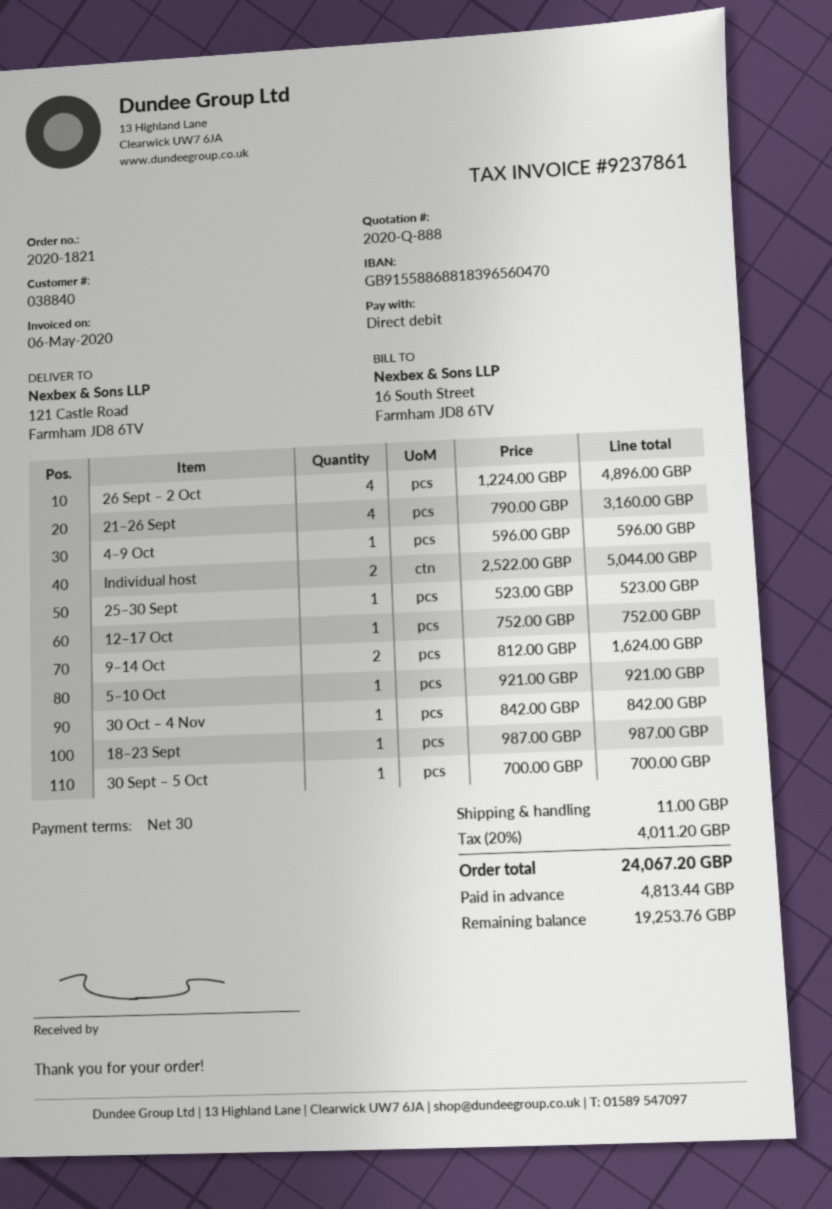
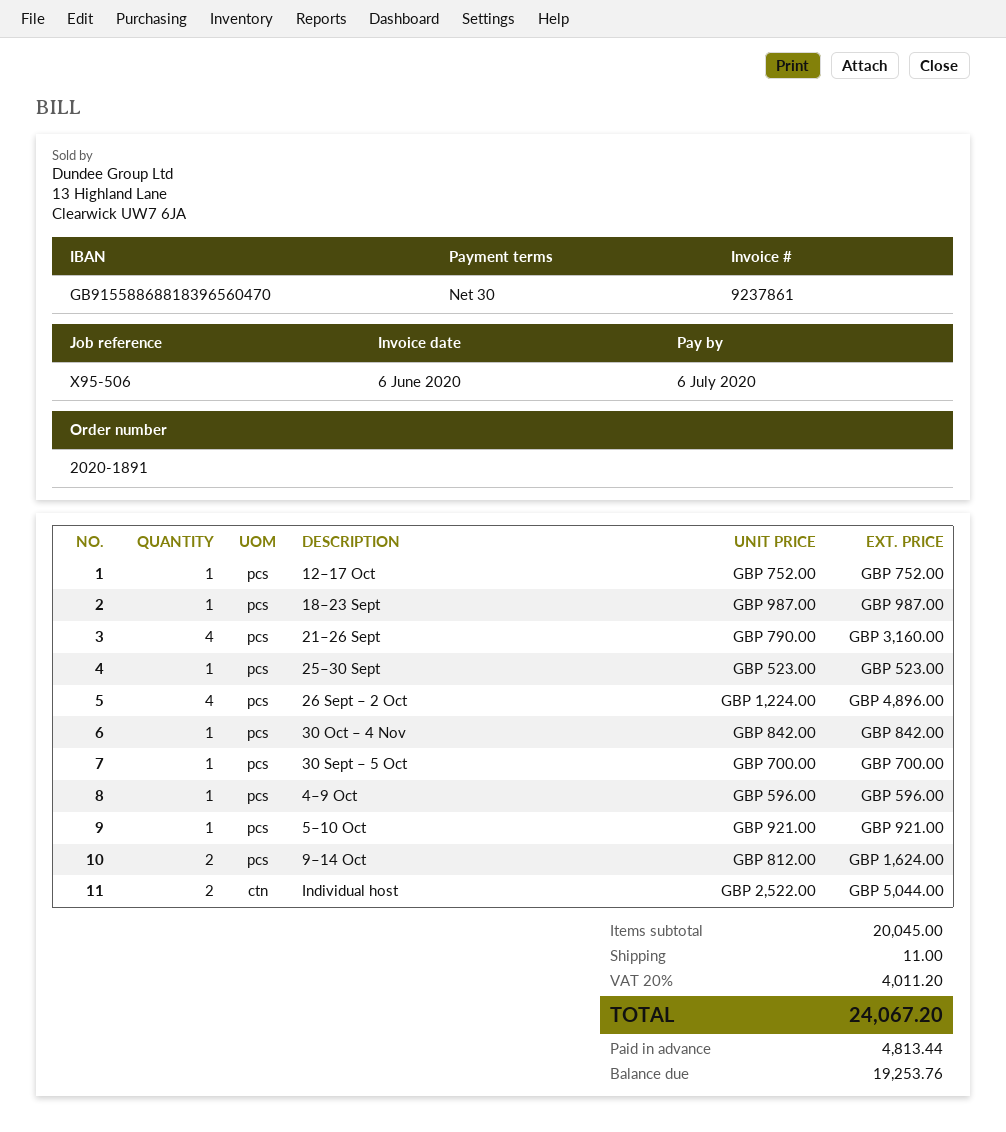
order number: 2020-1821 -> 2020-1891
invoice date: 2020-05-06 -> 2020-06-06

